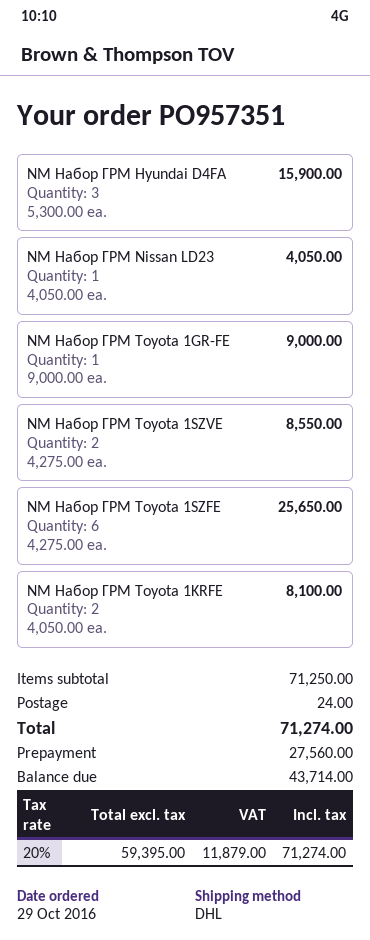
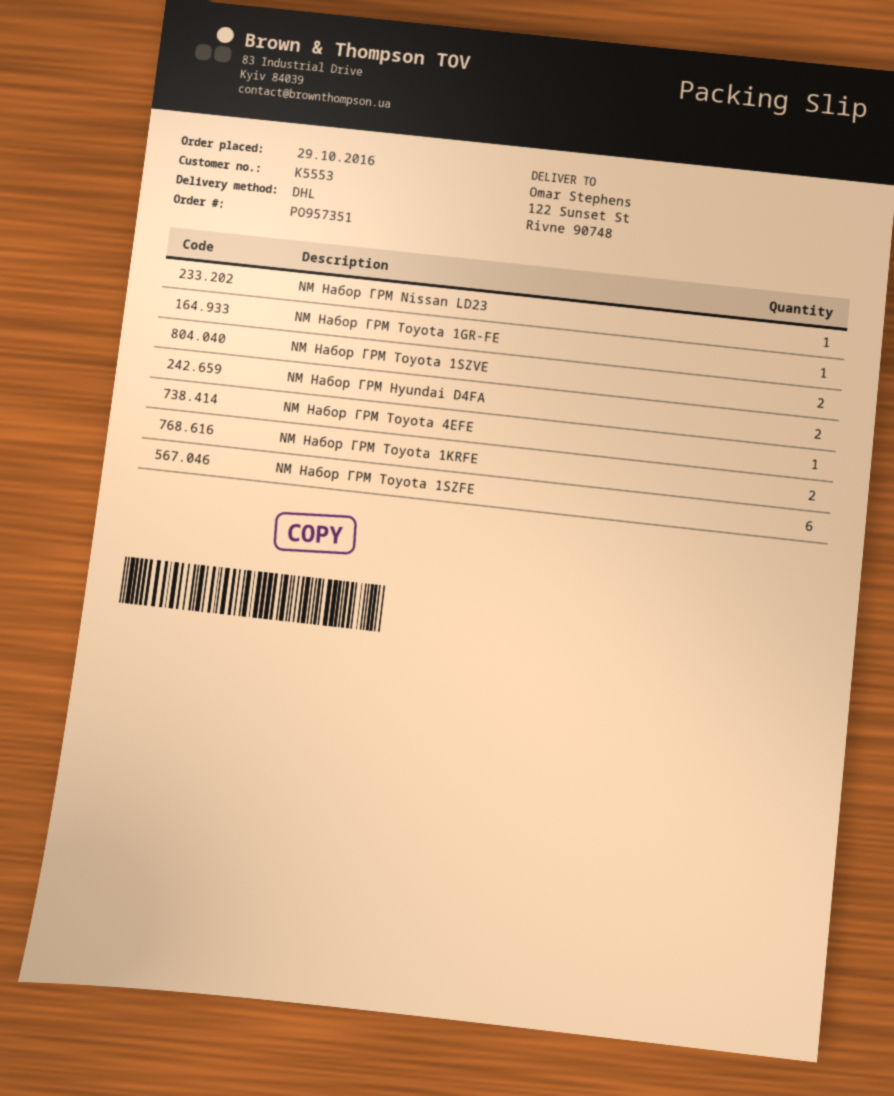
NM Набор ГРМ Hyundai D4FA: 3 -> 2
NM Набор ГРМ Toyota 4EFE: none -> 1

